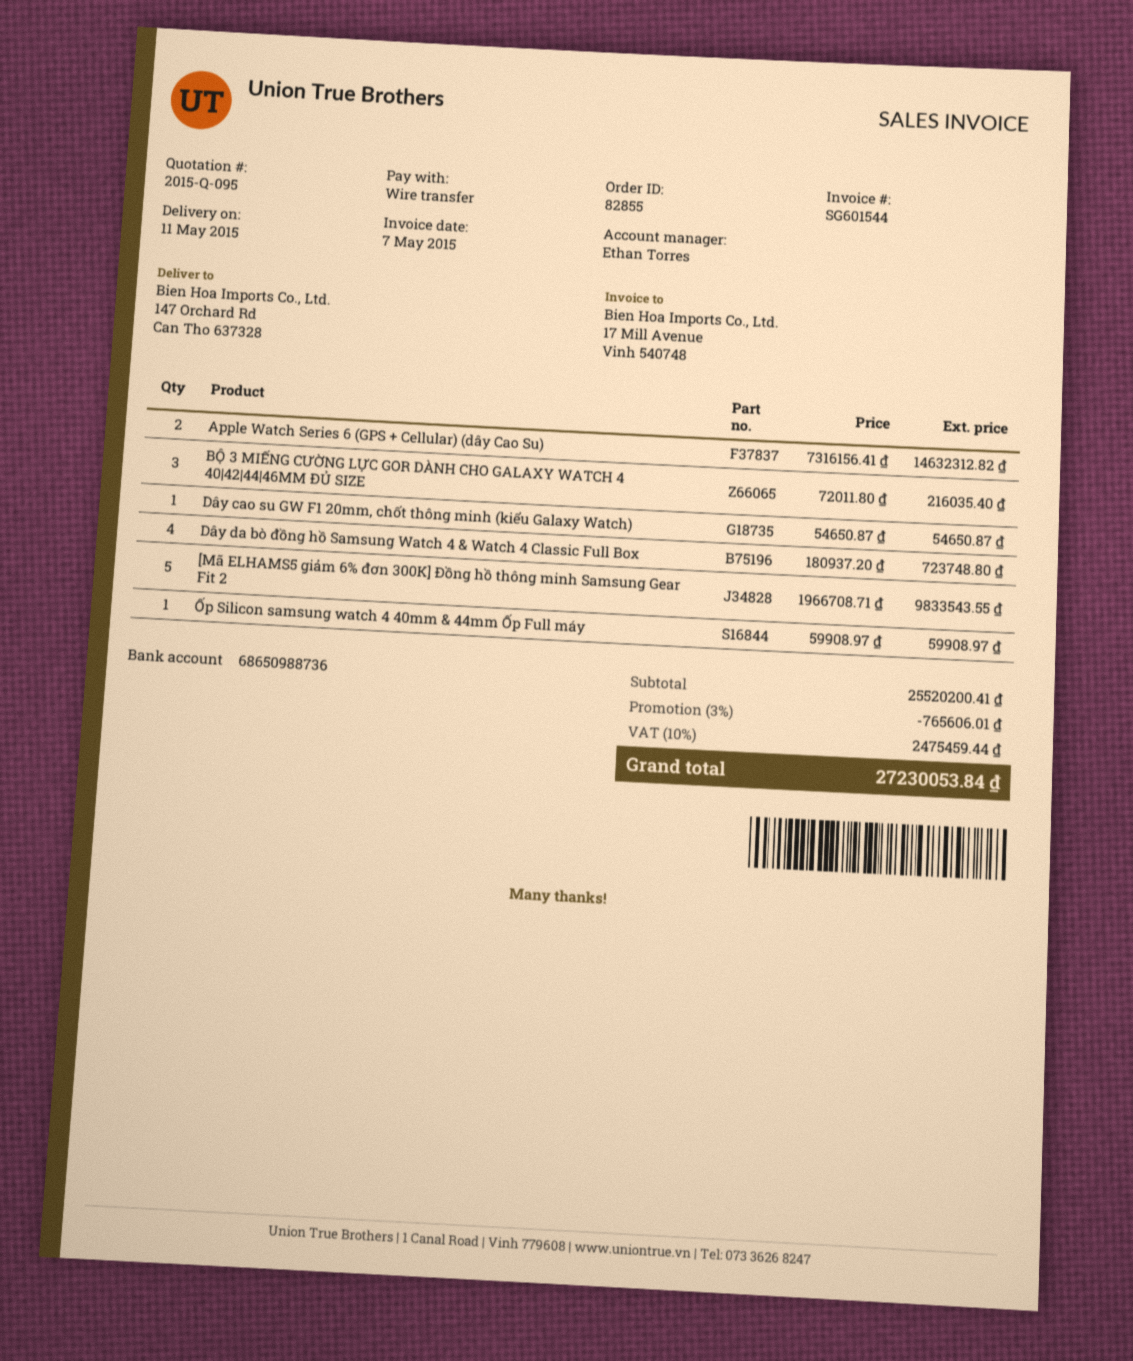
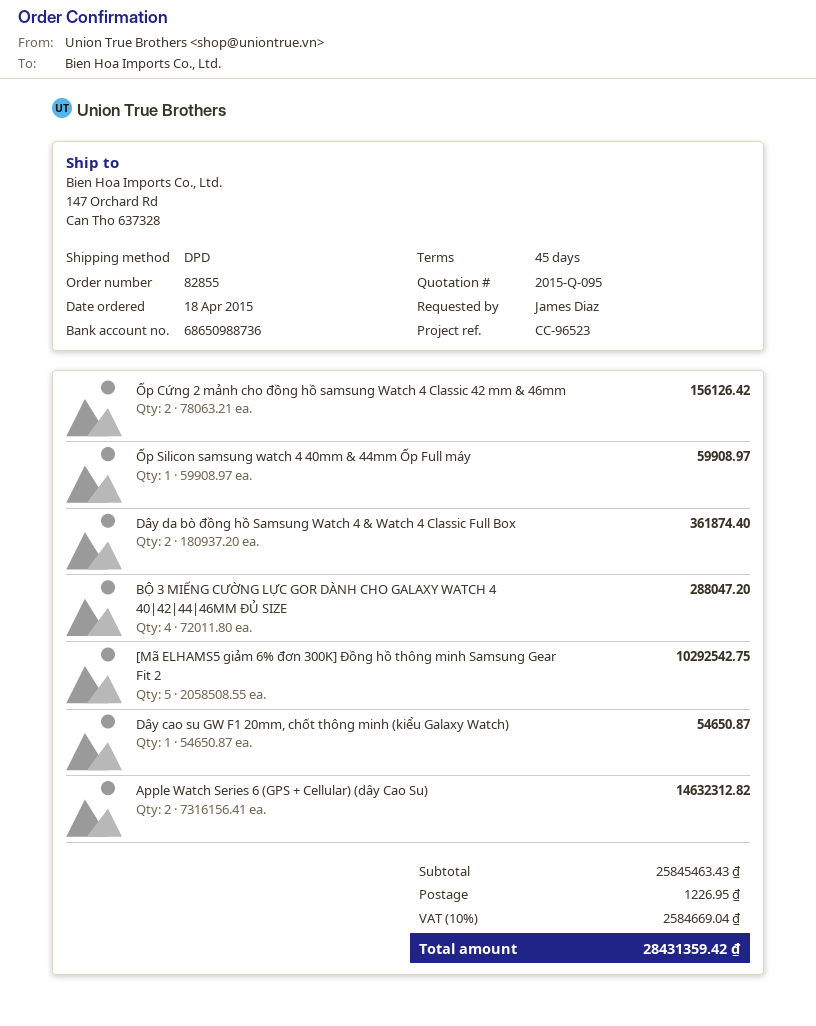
BỘ 3 MIẾNG CƯỜNG LỰC GOR DÀNH CHO GALAXY WATCH 4 40|42|44|46MM ĐỦ SIZE: 3 x 72011.80 = 216035.40 -> 4 x 72011.80 = 288047.20
Dây da bò đồng hồ Samsung Watch 4 & Watch 4 Classic Full Box: 4 x 180937.20 = 723748.80 -> 2 x 180937.20 = 361874.40
[Mã ELHAMS5 giảm 6% đơn 300K] Đồng hồ thông minh Samsung Gear Fit 2: 5 x 1966708.71 = 9833543.55 -> 5 x 2058508.55 = 10292542.75
Ốp Cứng 2 mảnh cho đồng hồ samsung Watch 4 Classic 42 mm & 46mm: none -> 2 x 78063.21 = 156126.42
subtotal: 25520200.41 -> 25845463.43
discount: 3% = 765606.01 -> none
shipping: none -> 1226.95
tax: 10% = 2475459.44 -> 10% = 2584669.04
total: 27230053.84 -> 28431359.42

